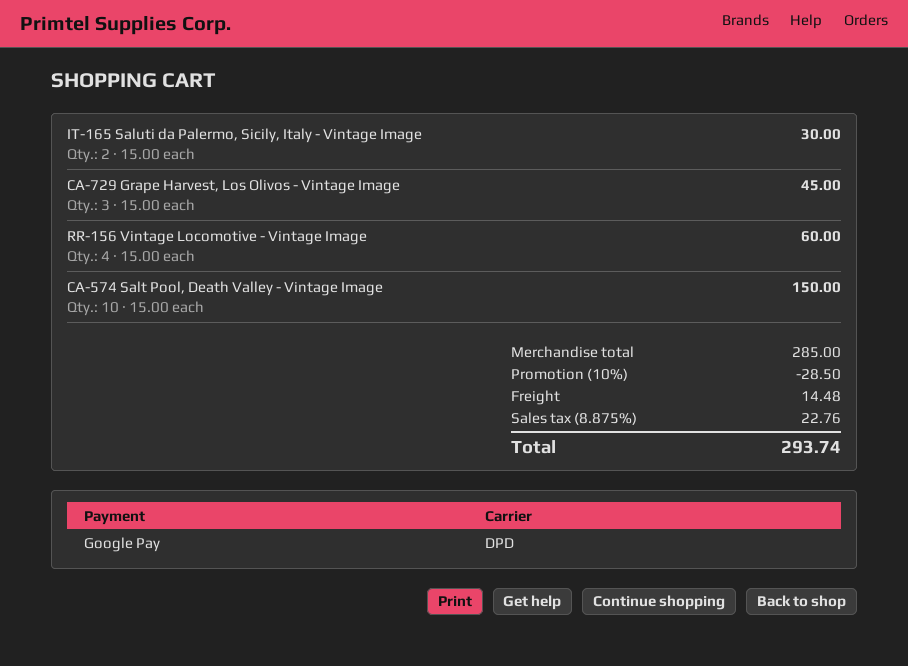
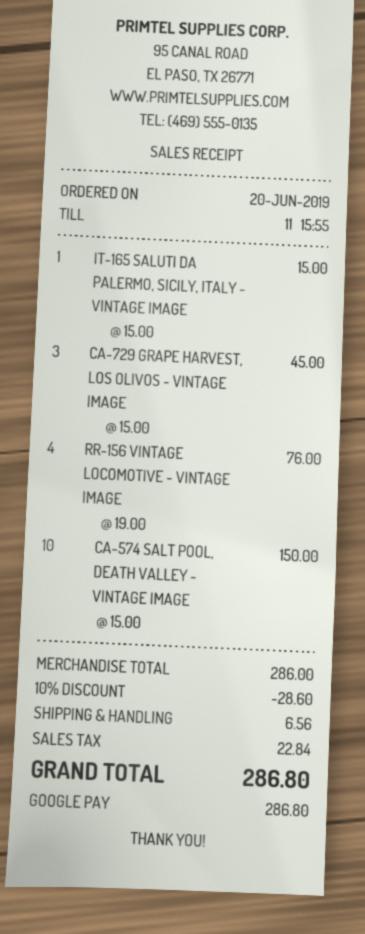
IT-165 Saluti da Palermo, Sicily, Italy - Vintage Image: 2 x 15.00 = 30.00 -> 1 x 15.00 = 15.00
RR-156 Vintage Locomotive - Vintage Image: 4 x 15.00 = 60.00 -> 4 x 19.00 = 76.00
subtotal: 285.00 -> 286.00
discount: 10% = 28.50 -> 10% = 28.60
shipping: 14.48 -> 6.56
tax: 22.76 -> 22.84
total: 293.74 -> 286.80

